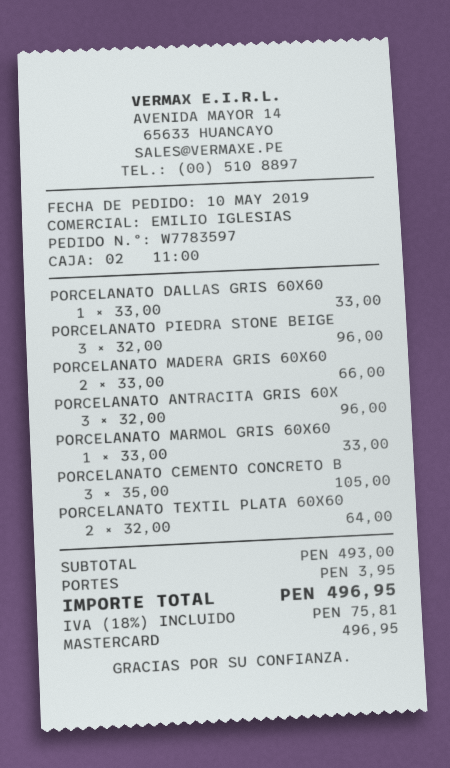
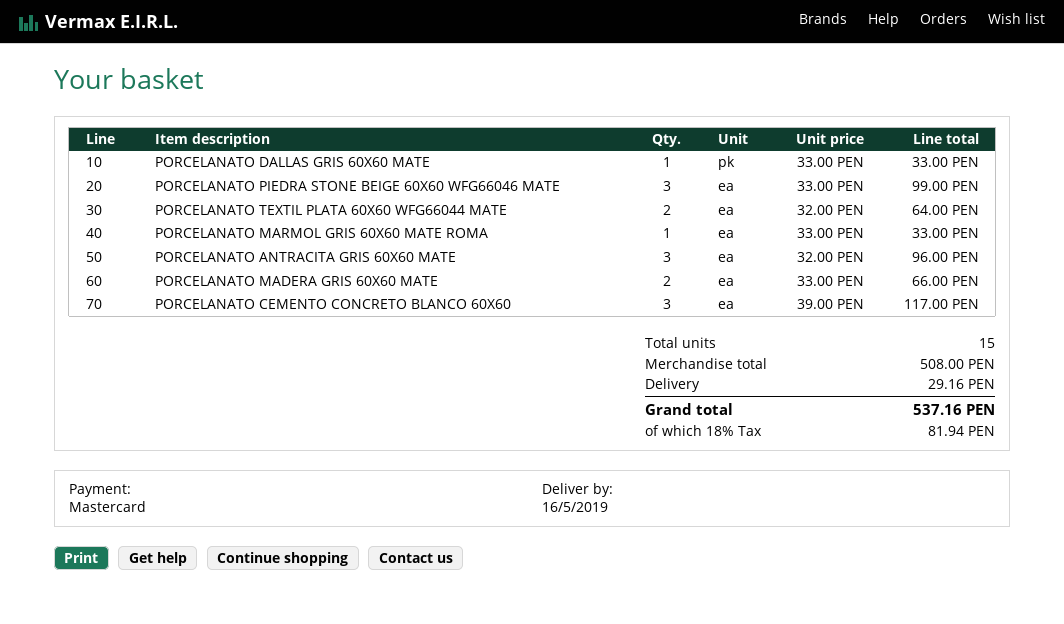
PORCELANATO PIEDRA STONE BEIGE: 3 x 32.00 = 96.00 -> 3 x 33.00 = 99.00
PORCELANATO CEMENTO CONCRETO B: 3 x 35.00 = 105.00 -> 3 x 39.00 = 117.00
subtotal: 493.00 -> 508.00
shipping: 3.95 -> 29.16
tax: 18% = 75.81 -> 18% = 81.94
total: 496.95 -> 537.16

